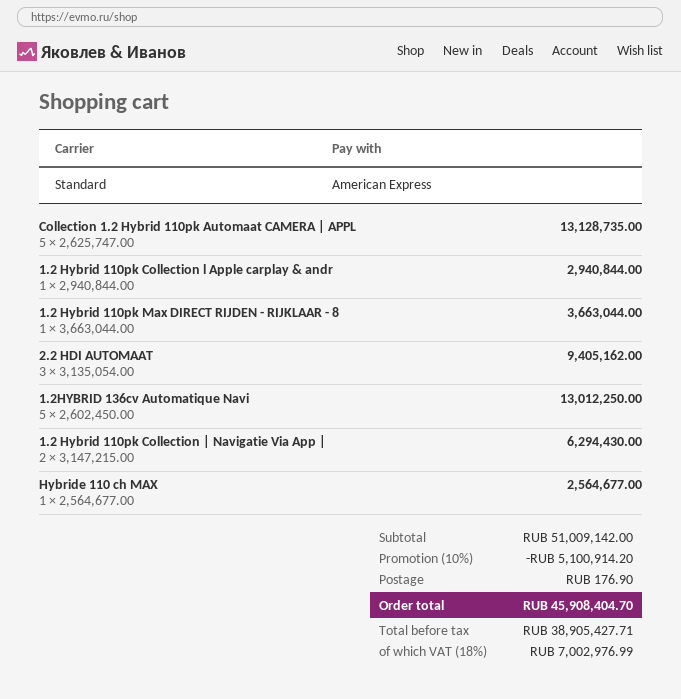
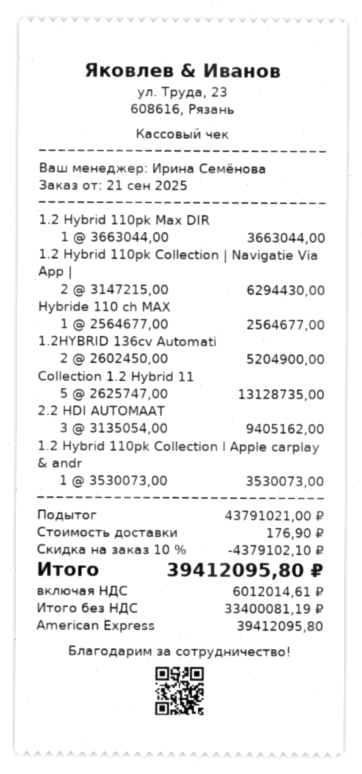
1.2 Hybrid 110pk Collection l Apple carplay & andr: 1 x 2940844.00 = 2940844.00 -> 1 x 3530073.00 = 3530073.00
1.2HYBRID 136cv Automatique Navi: 5 x 2602450.00 = 13012250.00 -> 2 x 2602450.00 = 5204900.00
subtotal: 51009142.00 -> 43791021.00
discount: 10% = 5100914.20 -> 10% = 4379102.10
net: 38905427.71 -> 33400081.19
tax: 7002976.99 -> 6012014.61
total: 45908404.70 -> 39412095.80

